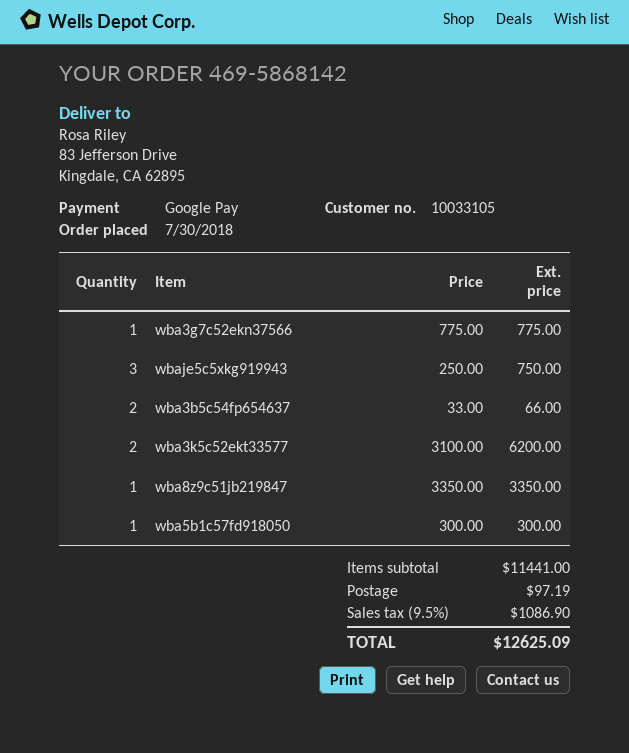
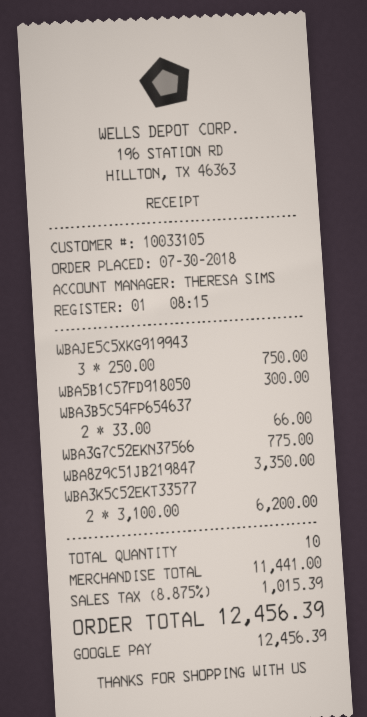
shipping: 97.19 -> none
tax: 9.5% = 1086.90 -> 8.875% = 1015.39
total: 12625.09 -> 12456.39

